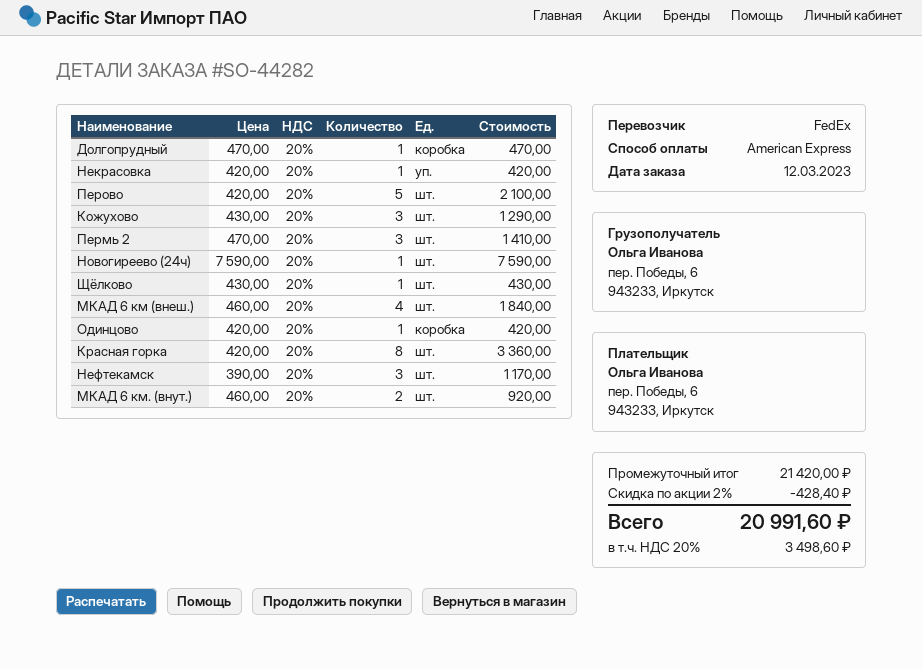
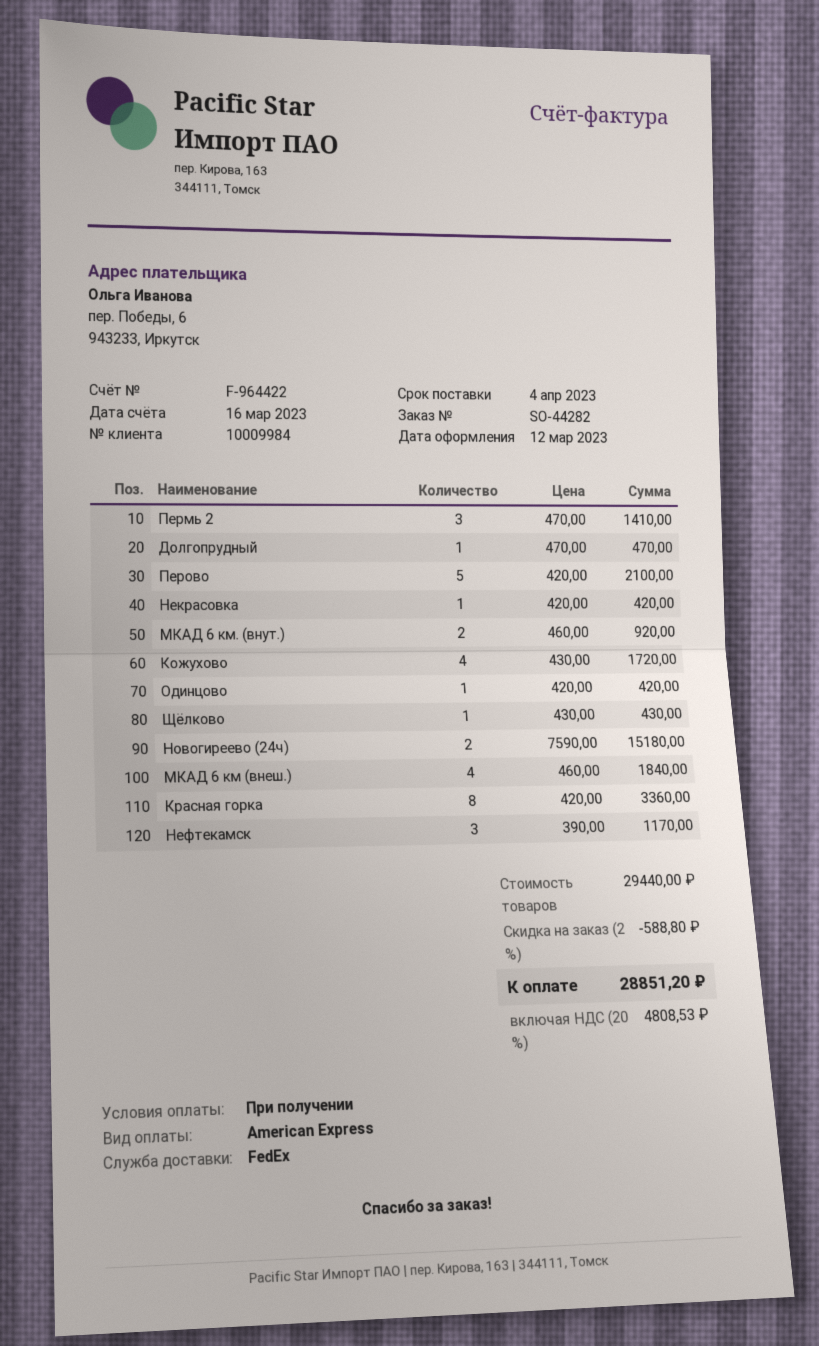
Кожухово: 3 x 430.00 = 1290.00 -> 4 x 430.00 = 1720.00
Новогиреево (24ч): 1 x 7590.00 = 7590.00 -> 2 x 7590.00 = 15180.00
subtotal: 21420.00 -> 29440.00
discount: 2% = 428.40 -> 2% = 588.80
tax: 20% = 3498.60 -> 20% = 4808.53
total: 20991.60 -> 28851.20

